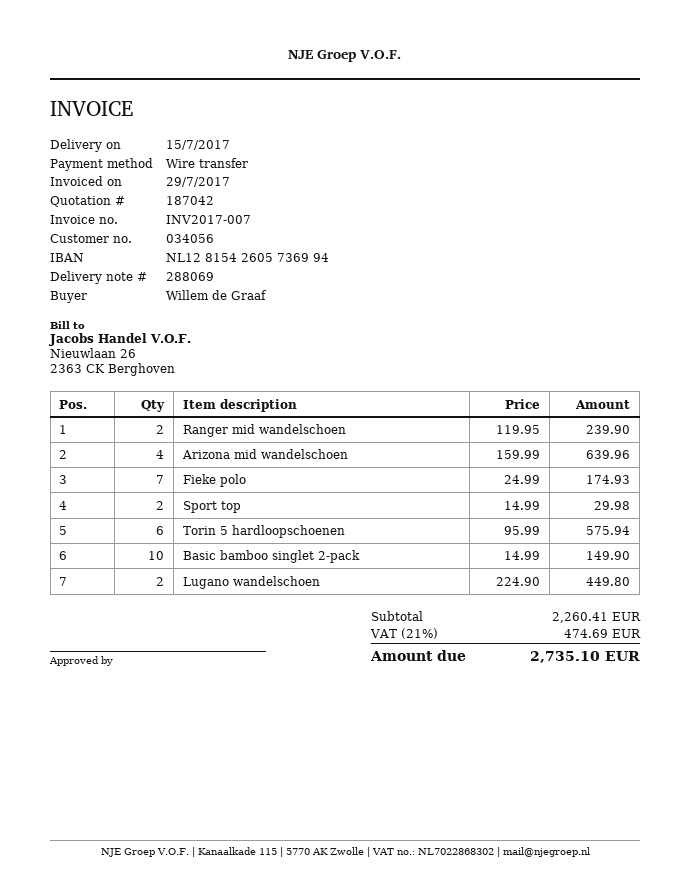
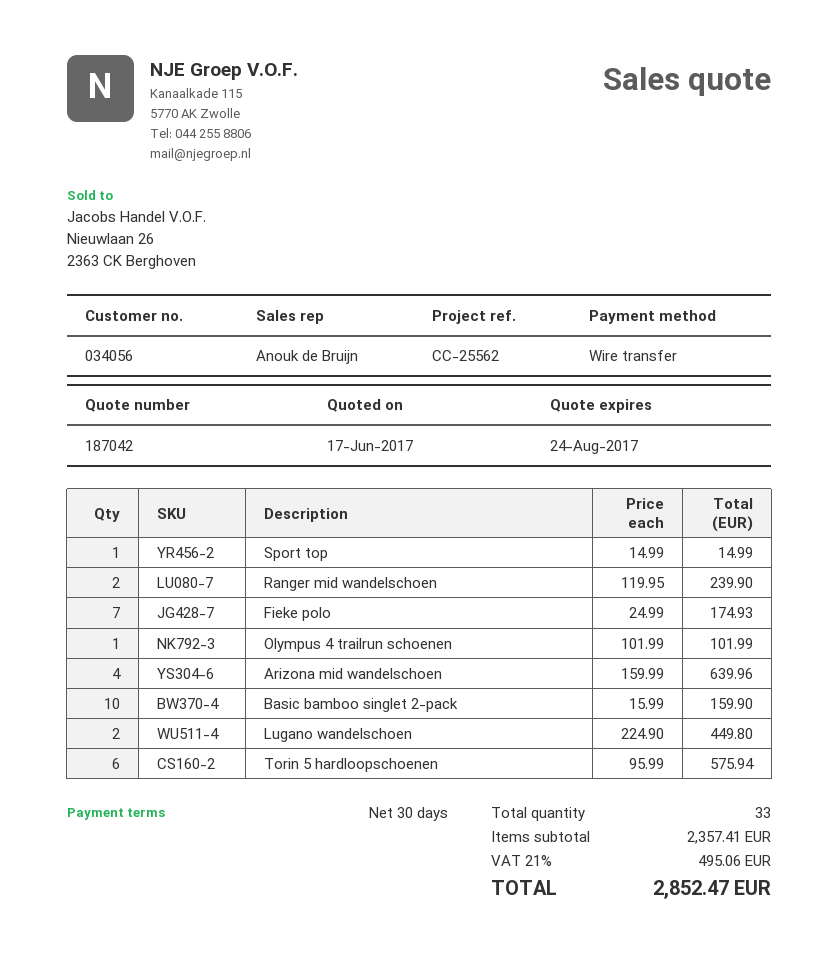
Sport top: 2 x 14.99 = 29.98 -> 1 x 14.99 = 14.99
Basic bamboo singlet 2-pack: 10 x 14.99 = 149.90 -> 10 x 15.99 = 159.90
Olympus 4 trailrun schoenen: none -> 1 x 101.99 = 101.99
subtotal: 2260.41 -> 2357.41
tax: 21% = 474.69 -> 21% = 495.06
total: 2735.10 -> 2852.47

